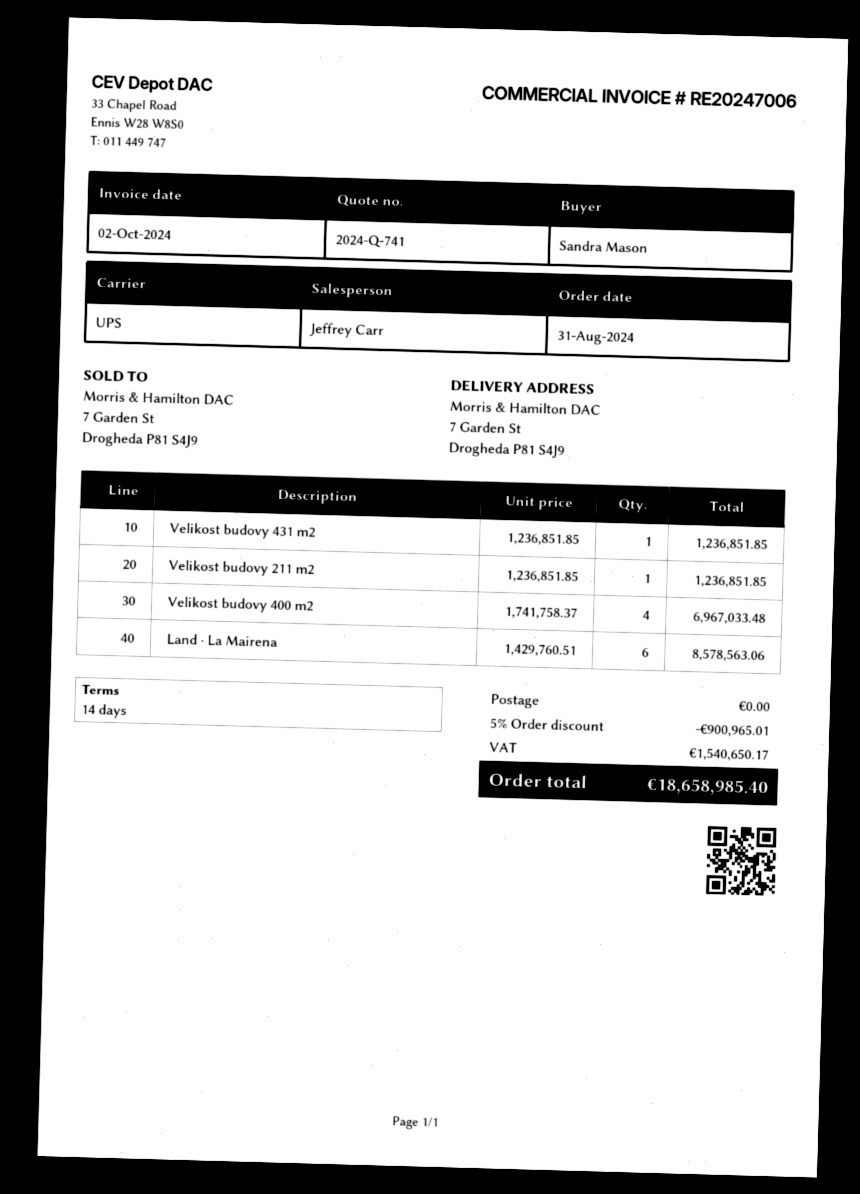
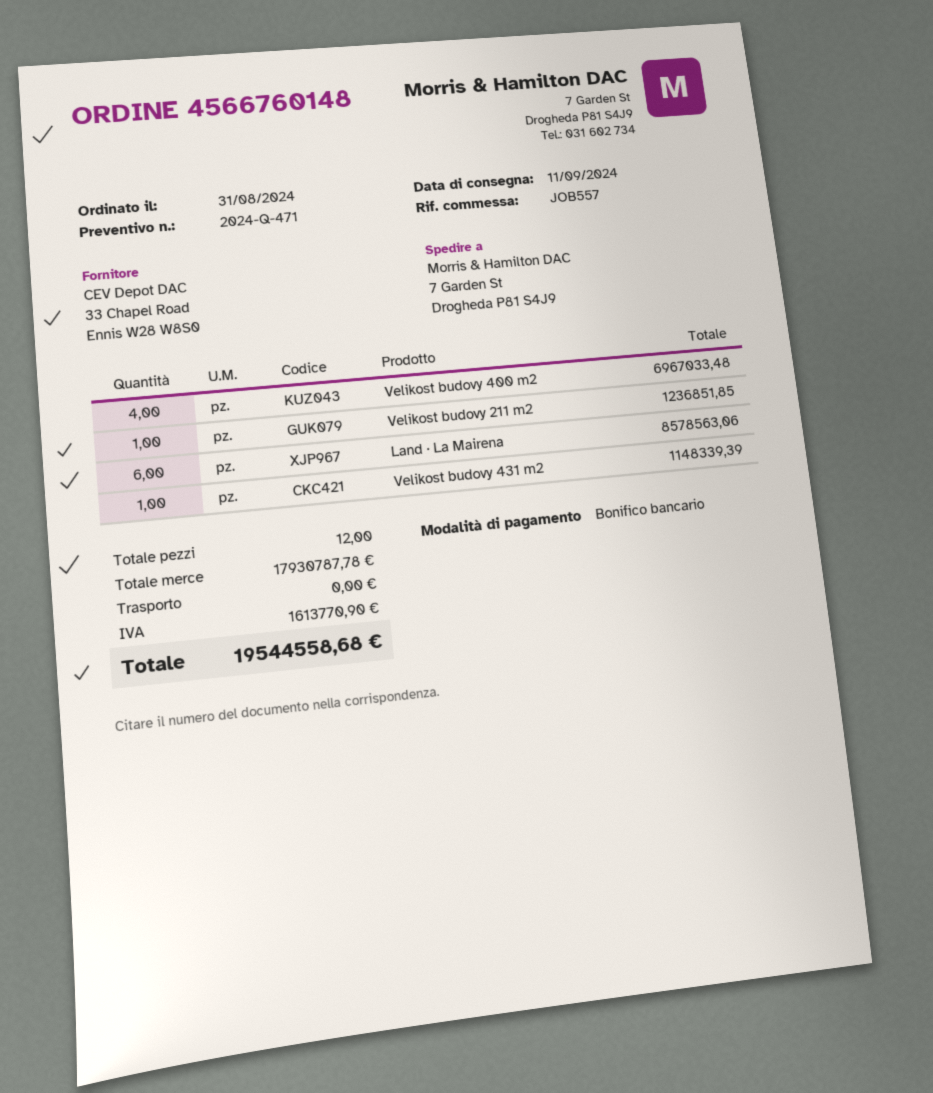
quote number: 2024-Q-741 -> 2024-Q-471
Velikost budovy 431 m2: 1 for 1236851.85 -> 1 for 1148339.39
discount: 5% = 900965.01 -> none
tax: 1540650.17 -> 1613770.90
total: 18658985.40 -> 19544558.68

